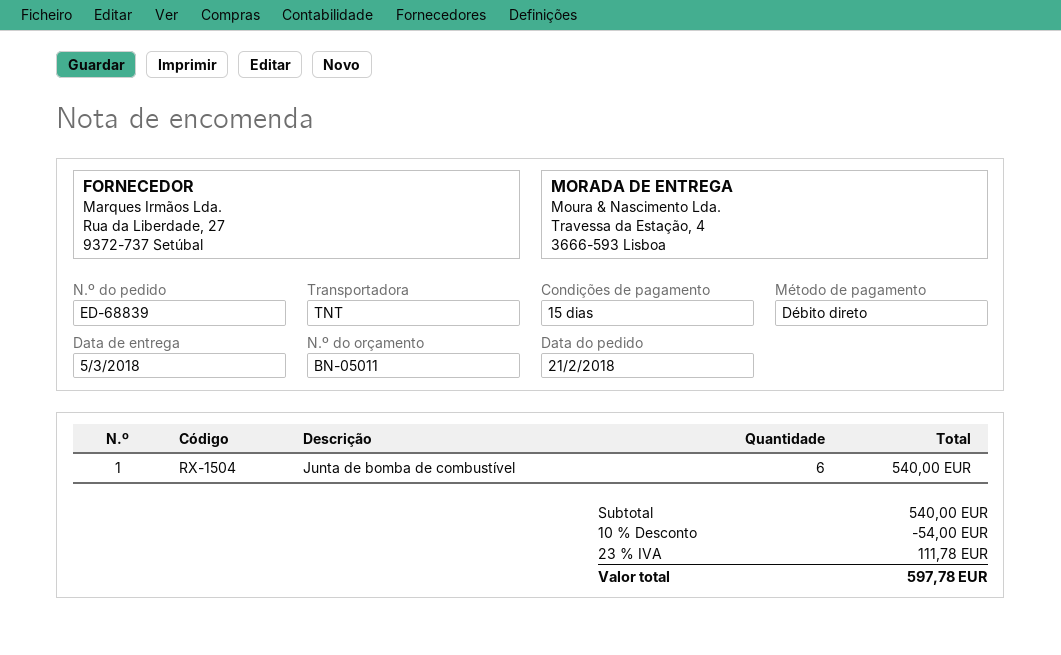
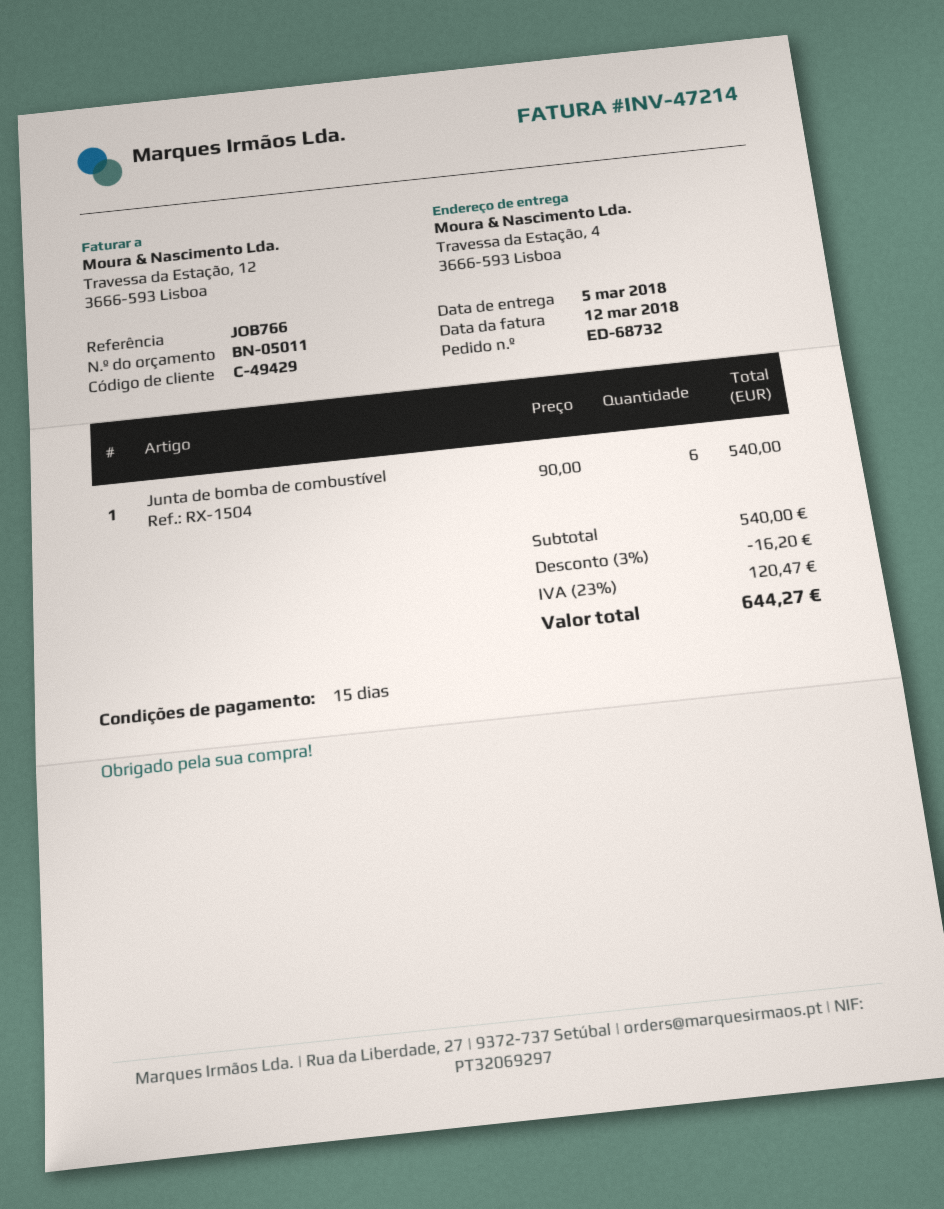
order number: ED-68839 -> ED-68732
discount: 10% = 54.00 -> 3% = 16.20
tax: 23% = 111.78 -> 23% = 120.47
total: 597.78 -> 644.27

